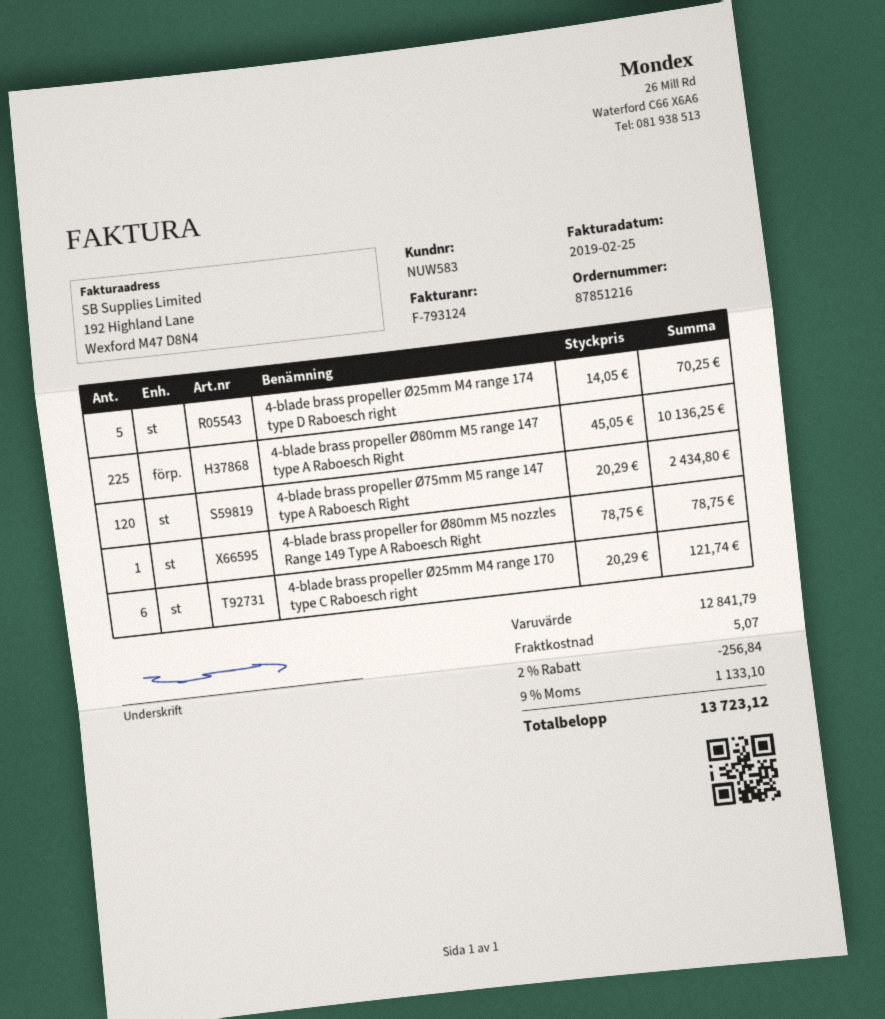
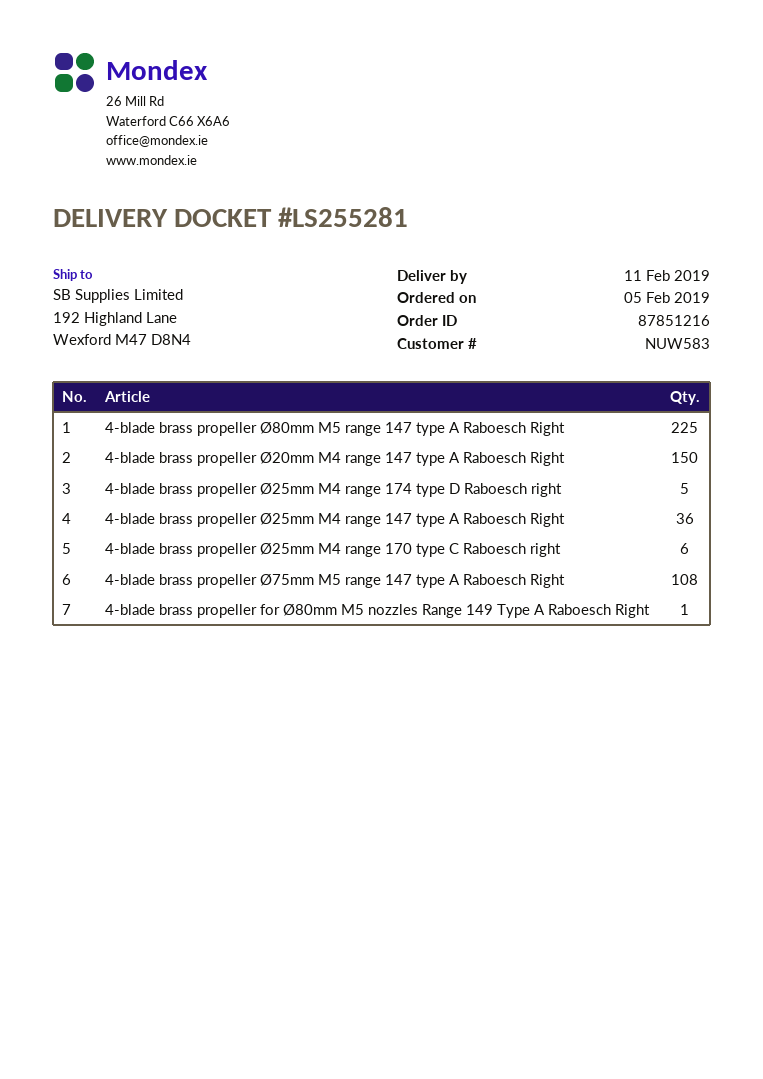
4-blade brass propeller Ø75mm M5 range 147 type A Raboesch Right: 120 -> 108
4-blade brass propeller Ø20mm M4 range 147 type A Raboesch Right: none -> 150
4-blade brass propeller Ø25mm M4 range 147 type A Raboesch Right: none -> 36

